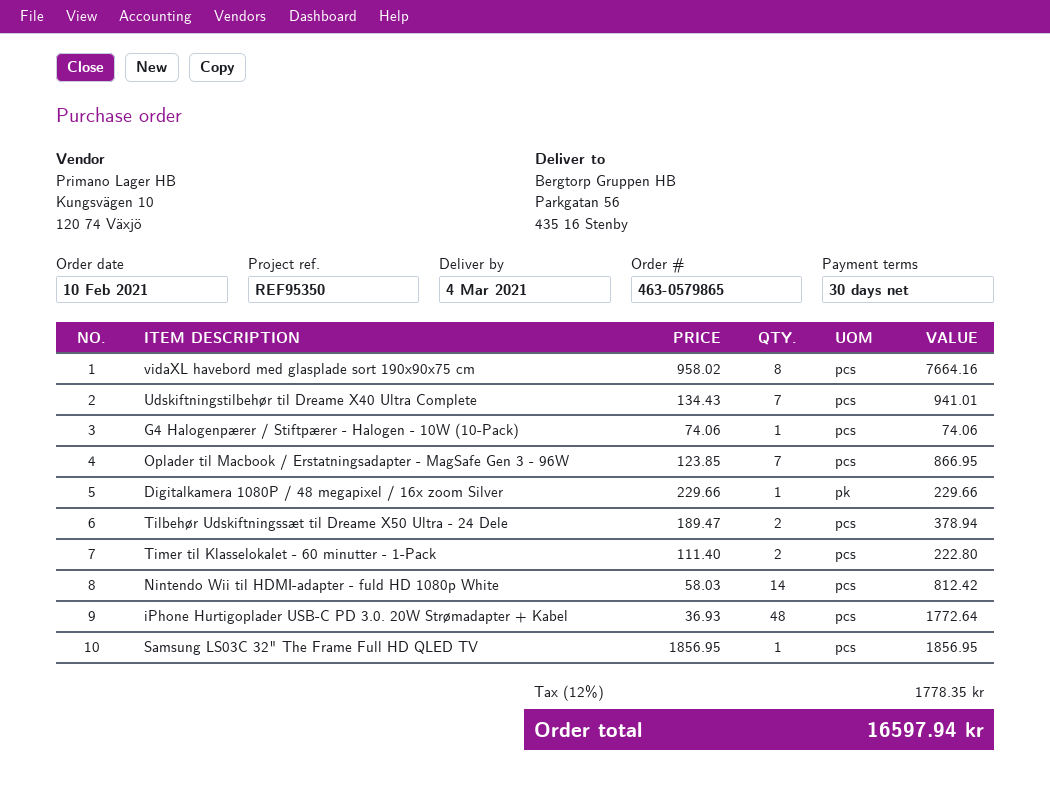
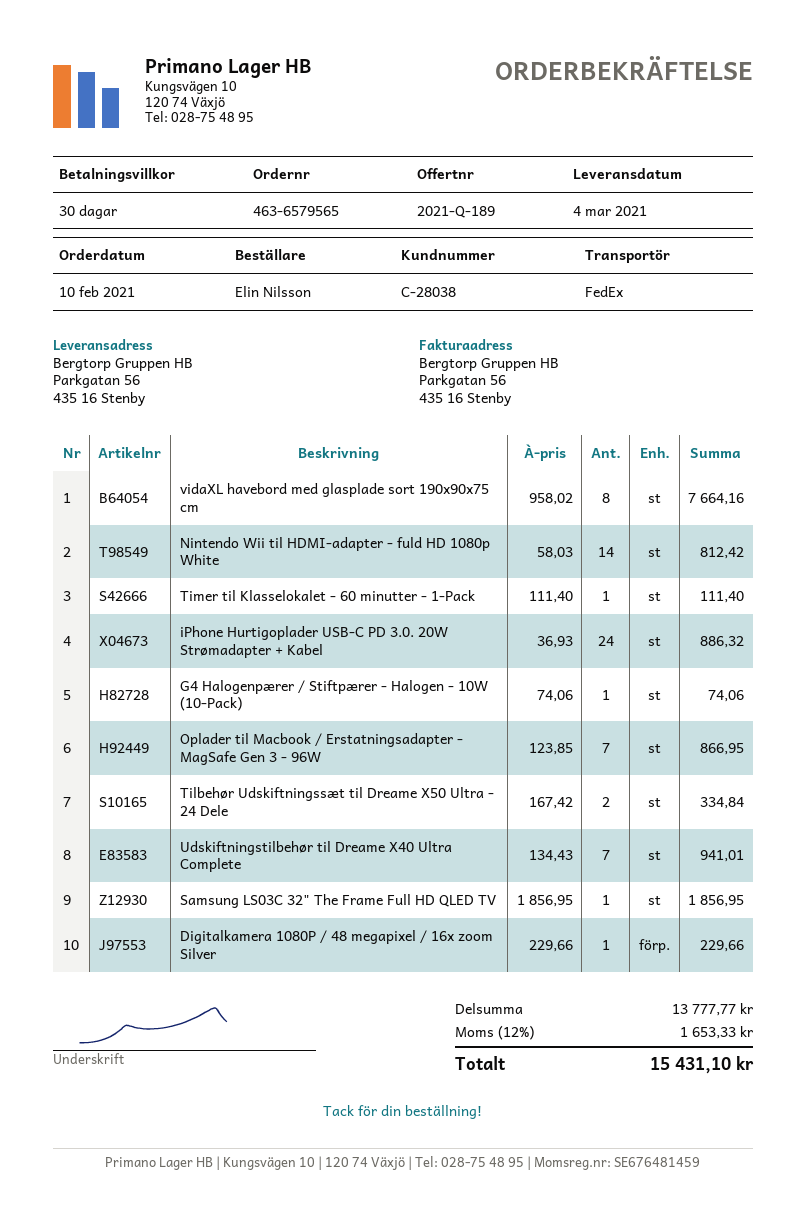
order number: 463-0579865 -> 463-6579565
Tilbehør Udskiftningssæt til Dreame X50 Ultra - 24 Dele: 2 x 189.47 = 378.94 -> 2 x 167.42 = 334.84
Timer til Klasselokalet - 60 minutter - 1-Pack: 2 x 111.40 = 222.80 -> 1 x 111.40 = 111.40
iPhone Hurtigoplader USB-C PD 3.0. 20W Strømadapter + Kabel: 48 x 36.93 = 1772.64 -> 24 x 36.93 = 886.32
tax: 12% = 1778.35 -> 12% = 1653.33
total: 16597.94 -> 15431.10

